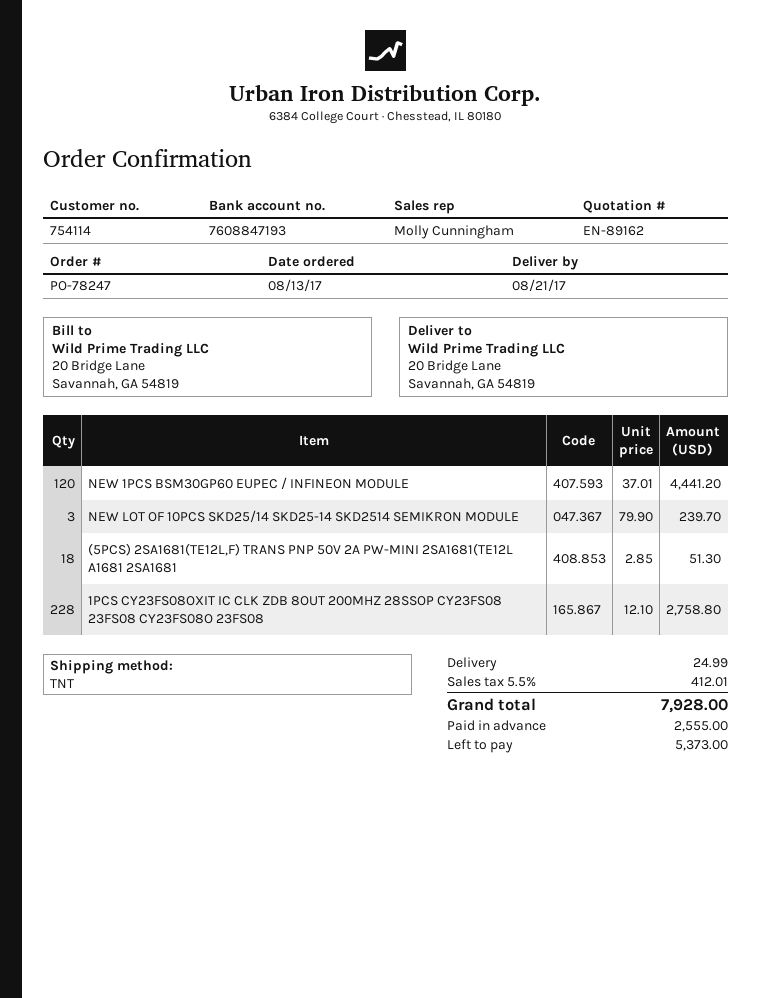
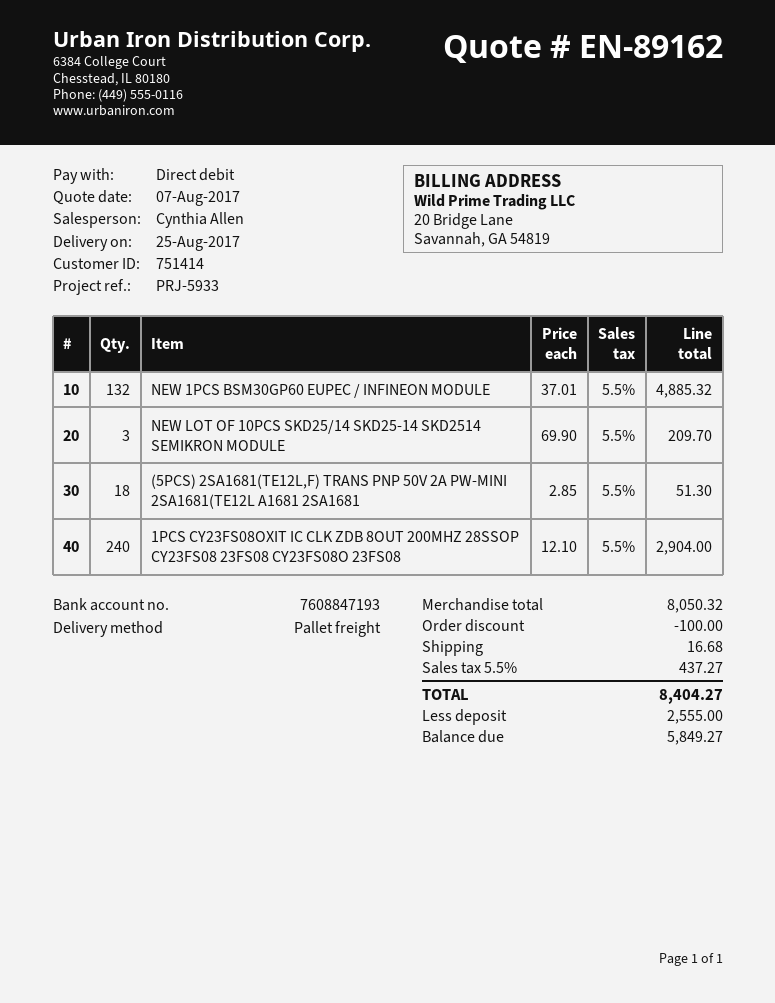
delivery date: 2017-08-21 -> 2017-08-25
customer number: 754114 -> 751414
sales rep: Molly Cunningham -> Cynthia Allen
shipping method: TNT -> pallet freight
NEW 1PCS BSM30GP60 EUPEC / INFINEON MODULE: 120 x 37.01 = 4441.20 -> 132 x 37.01 = 4885.32
NEW LOT OF 10PCS SKD25/14 SKD25-14 SKD2514 SEMIKRON MODULE: 3 x 79.90 = 239.70 -> 3 x 69.90 = 209.70
1PCS CY23FS08OXIT IC CLK ZDB 8OUT 200MHZ 28SSOP CY23FS08 23FS08 CY23FS08O 23FS08: 228 x 12.10 = 2758.80 -> 240 x 12.10 = 2904.00
discount: none -> 100.00
shipping: 24.99 -> 16.68
tax: 5.5% = 412.01 -> 5.5% = 437.27
total: 7928.00 -> 8404.27
balance: 5373.00 -> 5849.27

